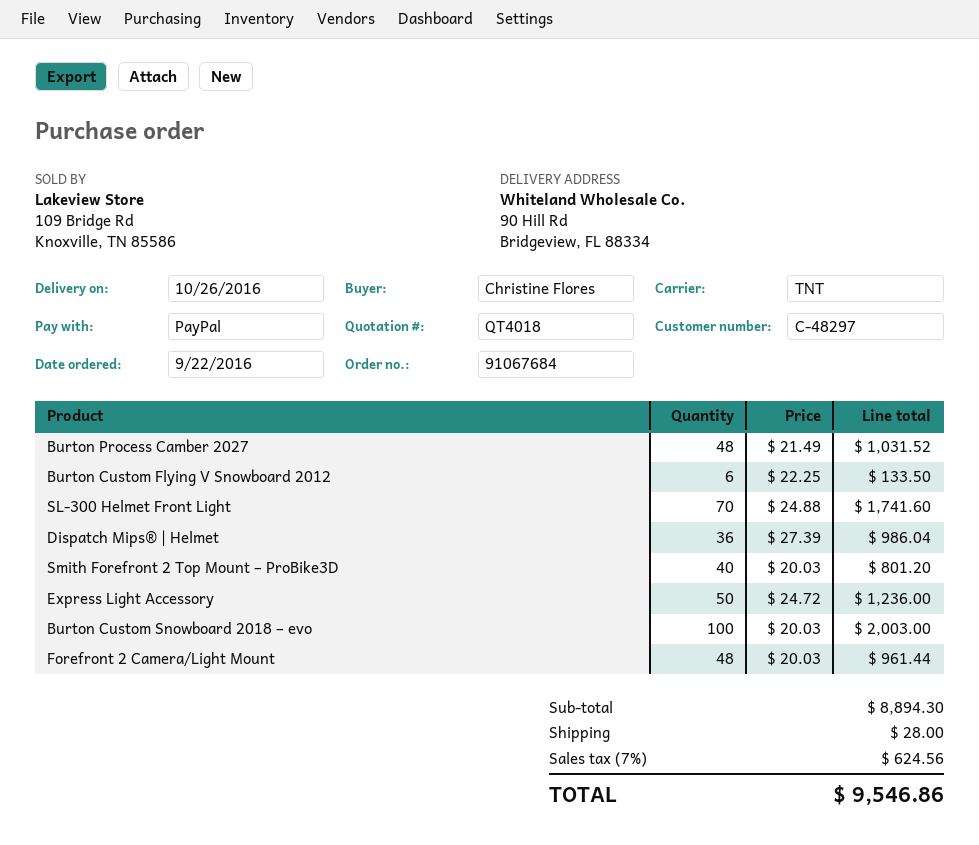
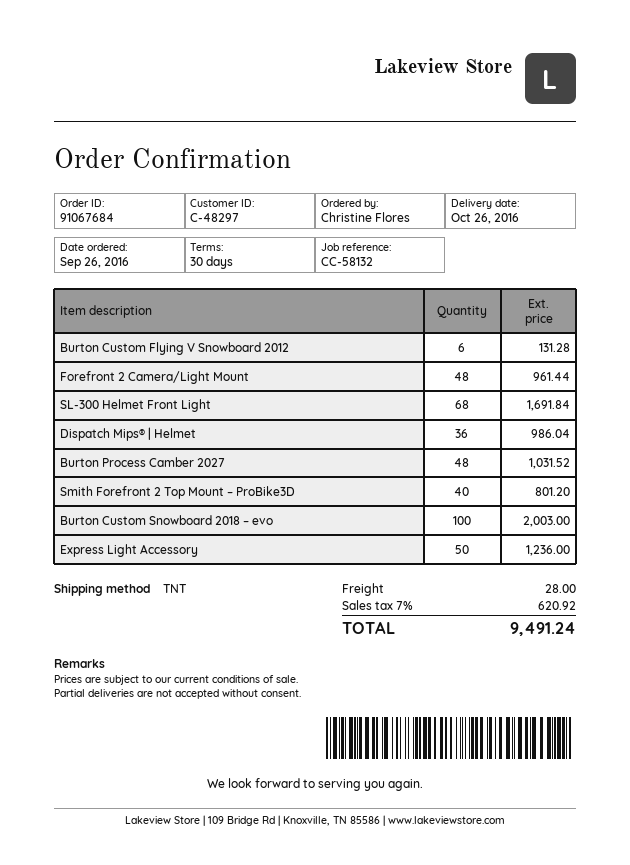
order date: 2016-09-22 -> 2016-09-26
Burton Custom Flying V Snowboard 2012: 6 for 133.50 -> 6 for 131.28
SL-300 Helmet Front Light: 70 for 1741.60 -> 68 for 1691.84
tax: 7% = 624.56 -> 7% = 620.92
total: 9546.86 -> 9491.24

